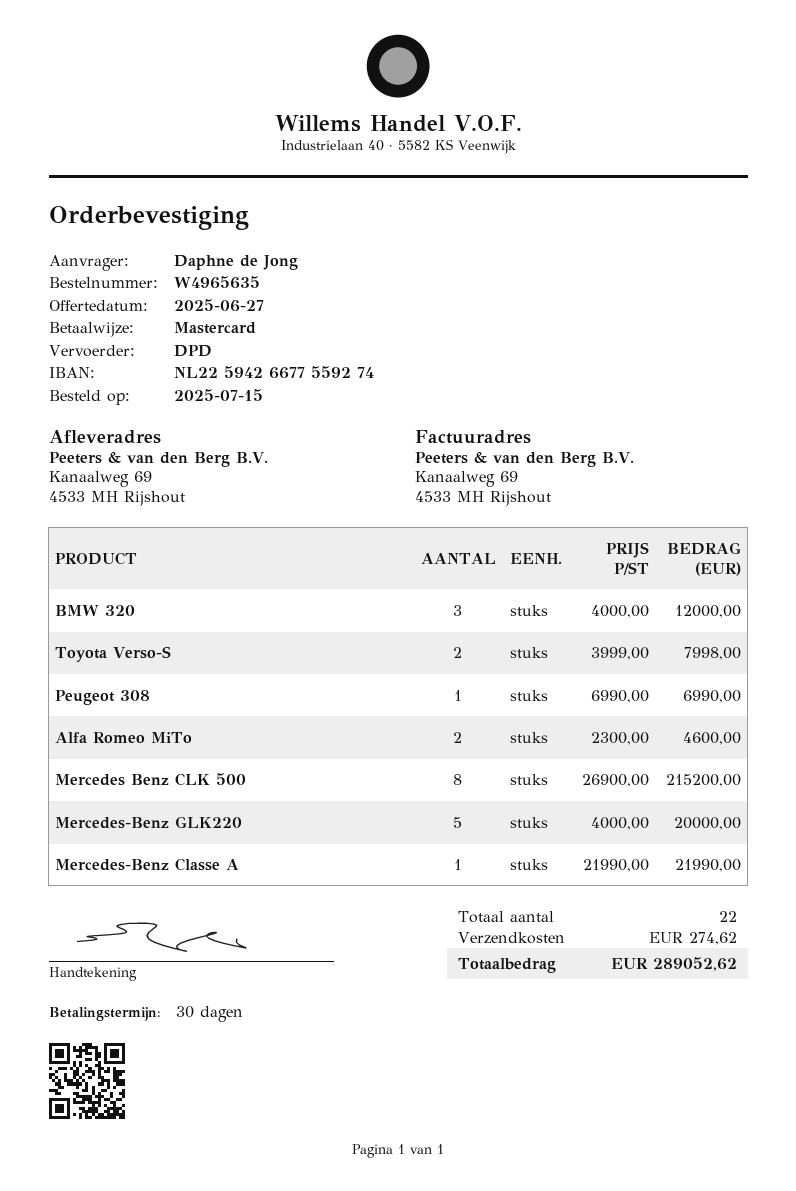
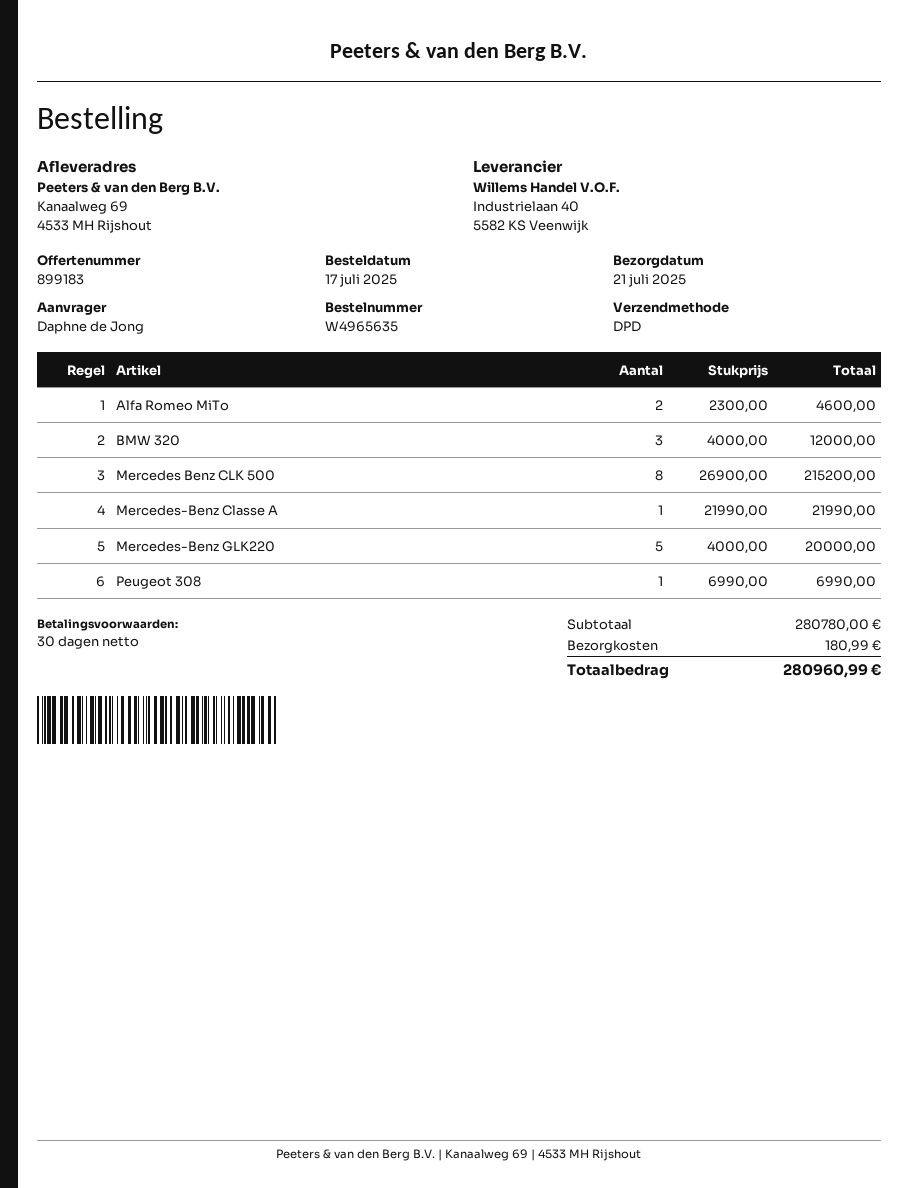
order date: 2025-07-15 -> 2025-07-17
Toyota Verso-S: 2 x 3999.00 = 7998.00 -> none
shipping: 274.62 -> 180.99
total: 289052.62 -> 280960.99

